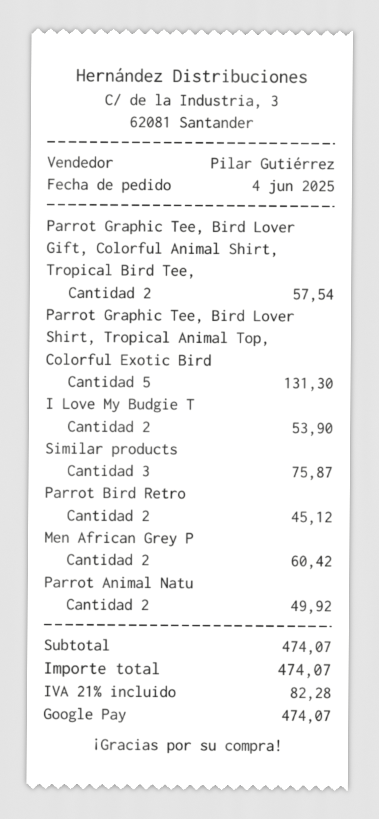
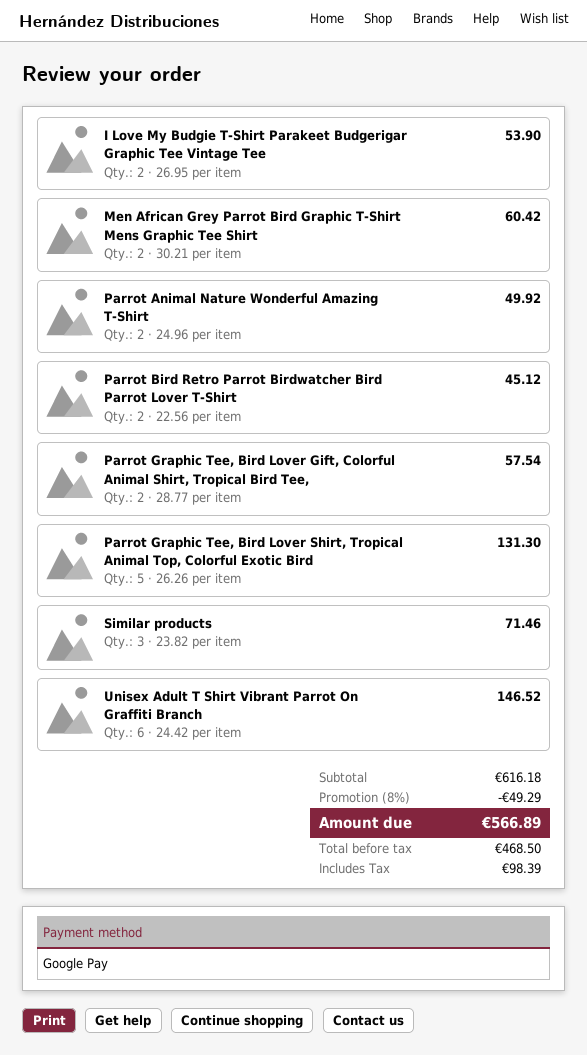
Similar products: 3 for 75.87 -> 3 for 71.46
Unisex Adult T Shirt Vibrant Parrot On Graffiti Branch: none -> 6 for 146.52
subtotal: 474.07 -> 616.18
discount: none -> 8% = 49.29
tax: 82.28 -> 98.39
total: 474.07 -> 566.89

